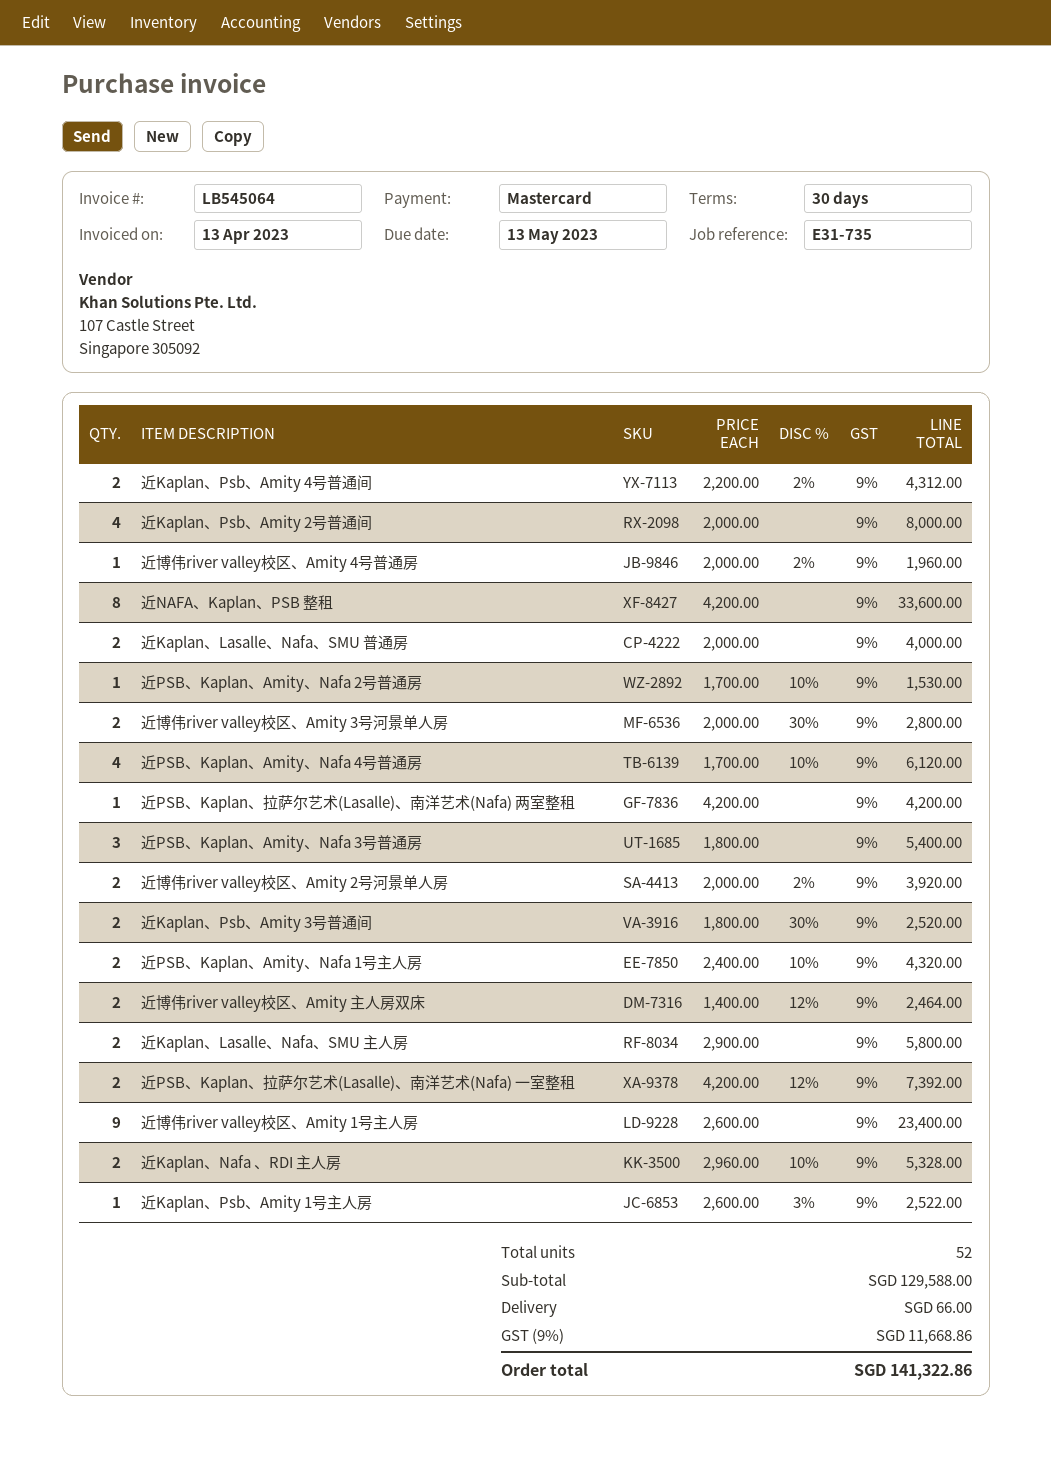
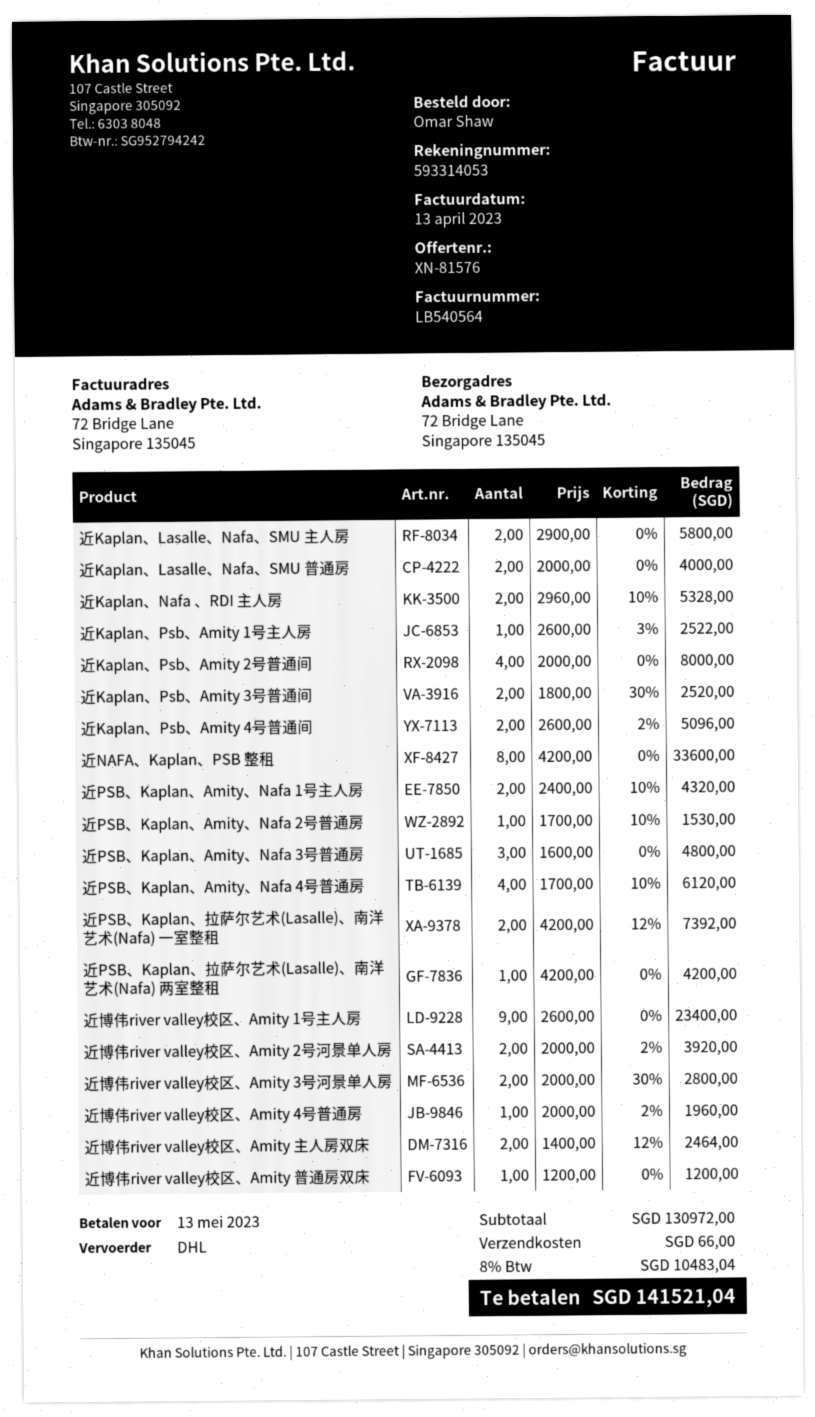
invoice number: LB545064 -> LB540564
近Kaplan、Psb、Amity 4号普通间: 2 x 2200.00 - 2% = 4312.00 -> 2 x 2600.00 - 2% = 5096.00
近PSB、Kaplan、Amity、Nafa 3号普通房: 3 x 1800.00 = 5400.00 -> 3 x 1600.00 = 4800.00
近博伟river valley校区、Amity 普通房双床: none -> 1 x 1200.00 = 1200.00
subtotal: 129588.00 -> 130972.00
tax: 9% = 11668.86 -> 8% = 10483.04
total: 141322.86 -> 141521.04

